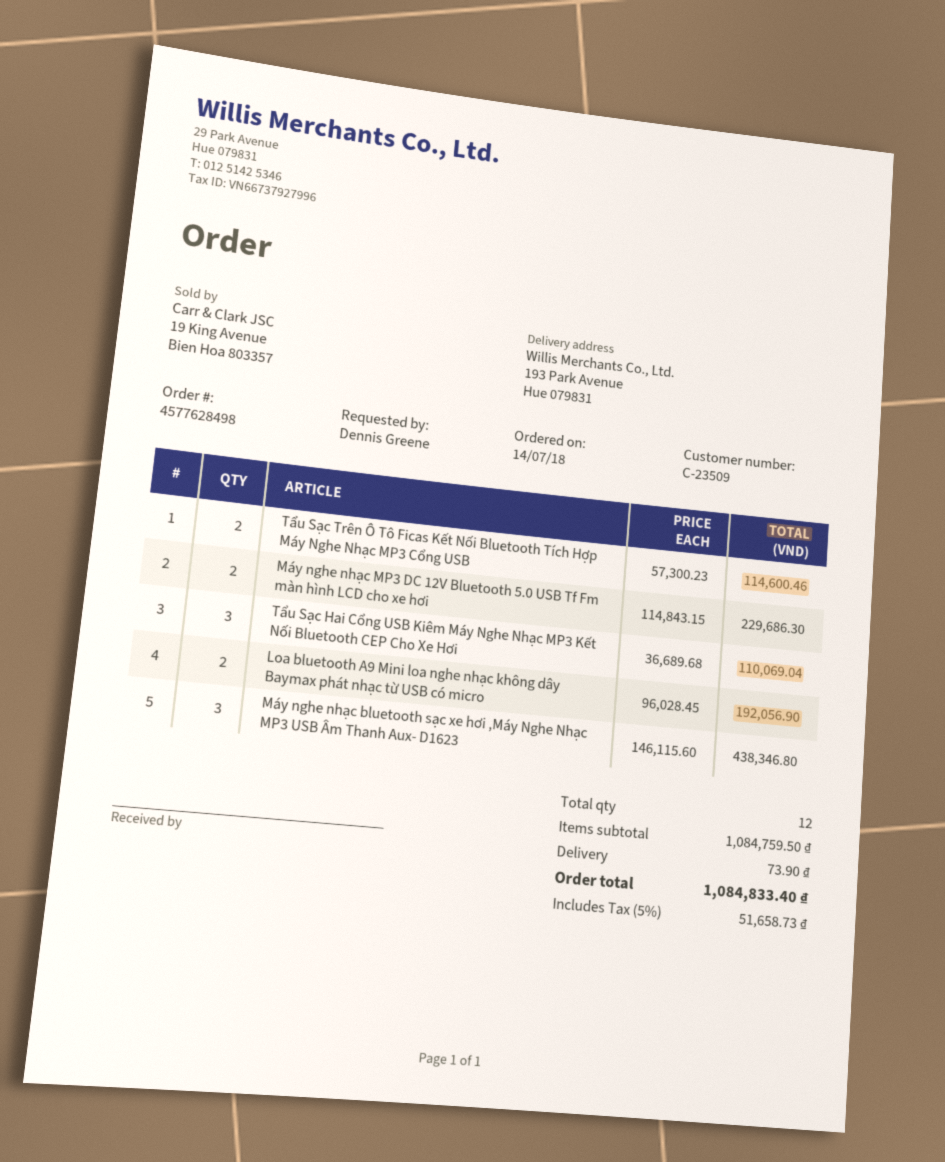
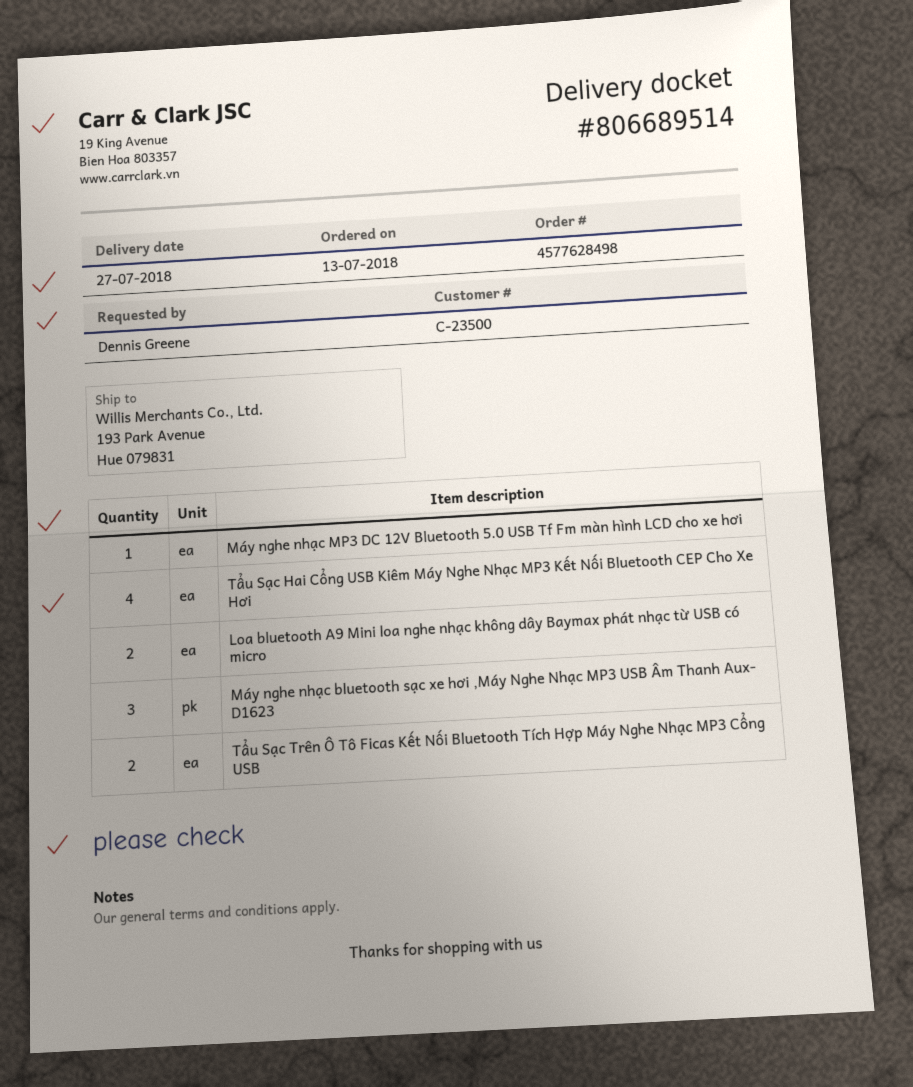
order date: 2018-07-14 -> 2018-07-13
customer number: C-23509 -> C-23500
Máy nghe nhạc MP3 DC 12V Bluetooth 5.0 USB Tf Fm màn hình LCD cho xe hơi: 2 -> 1
Tẩu Sạc Hai Cổng USB Kiêm Máy Nghe Nhạc MP3 Kết Nối Bluetooth CEP Cho Xe Hơi: 3 -> 4

